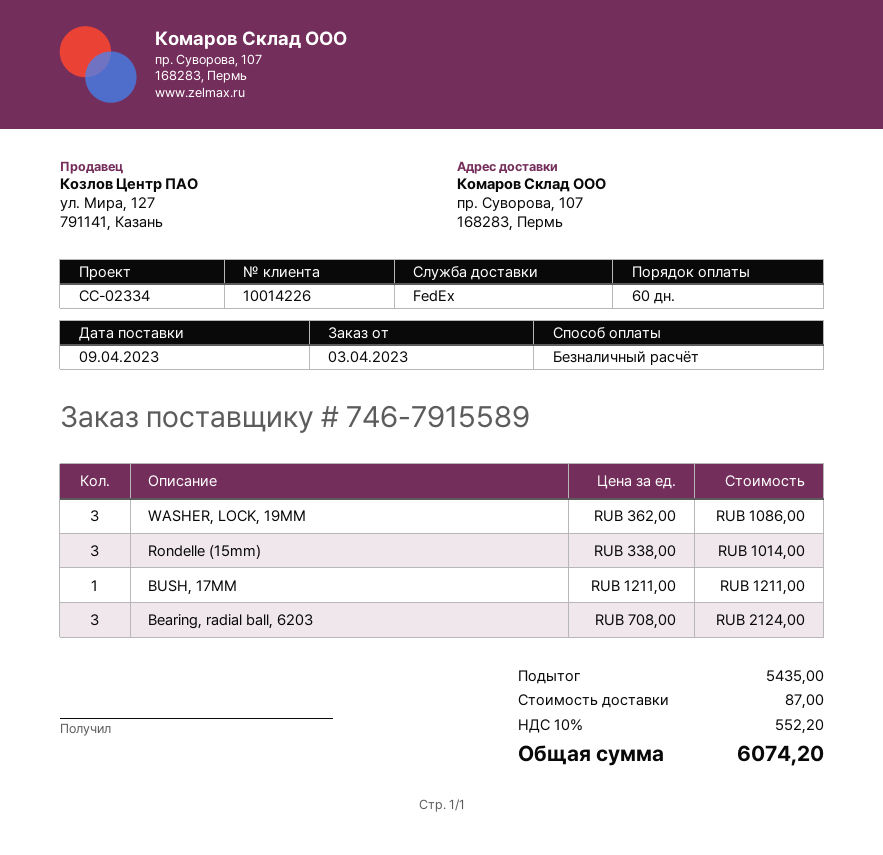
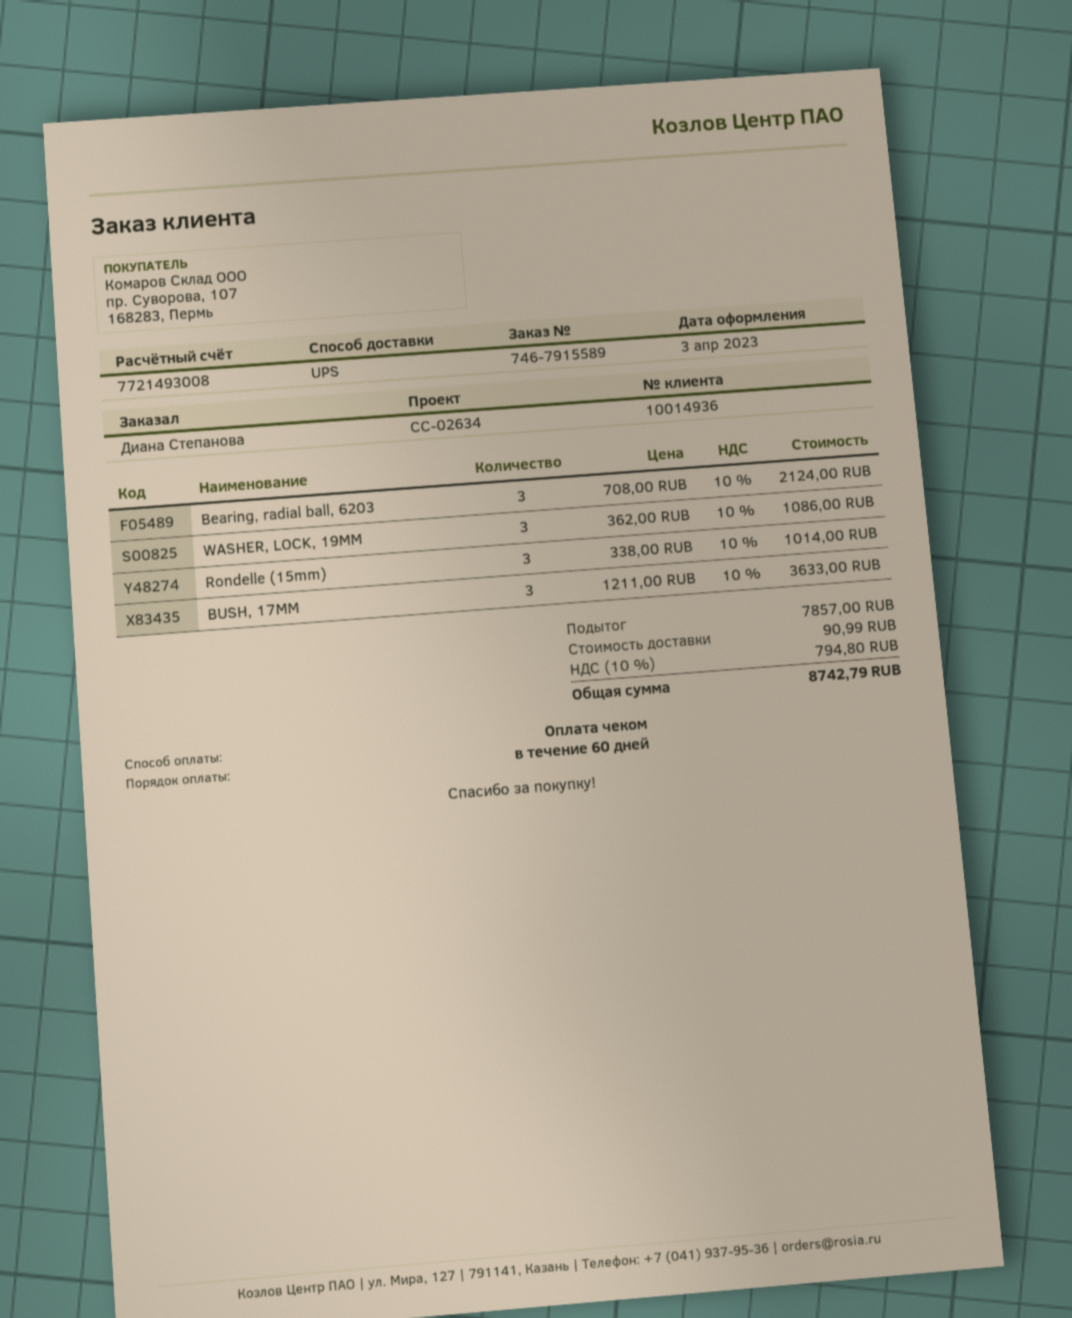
customer number: 10014226 -> 10014936
reference: CC-02334 -> CC-02634
payment method: bank transfer -> cheque
shipping method: FedEx -> UPS
BUSH, 17MM: 1 x 1211.00 = 1211.00 -> 3 x 1211.00 = 3633.00
subtotal: 5435.00 -> 7857.00
shipping: 87.00 -> 90.99
tax: 10% = 552.20 -> 10% = 794.80
total: 6074.20 -> 8742.79

